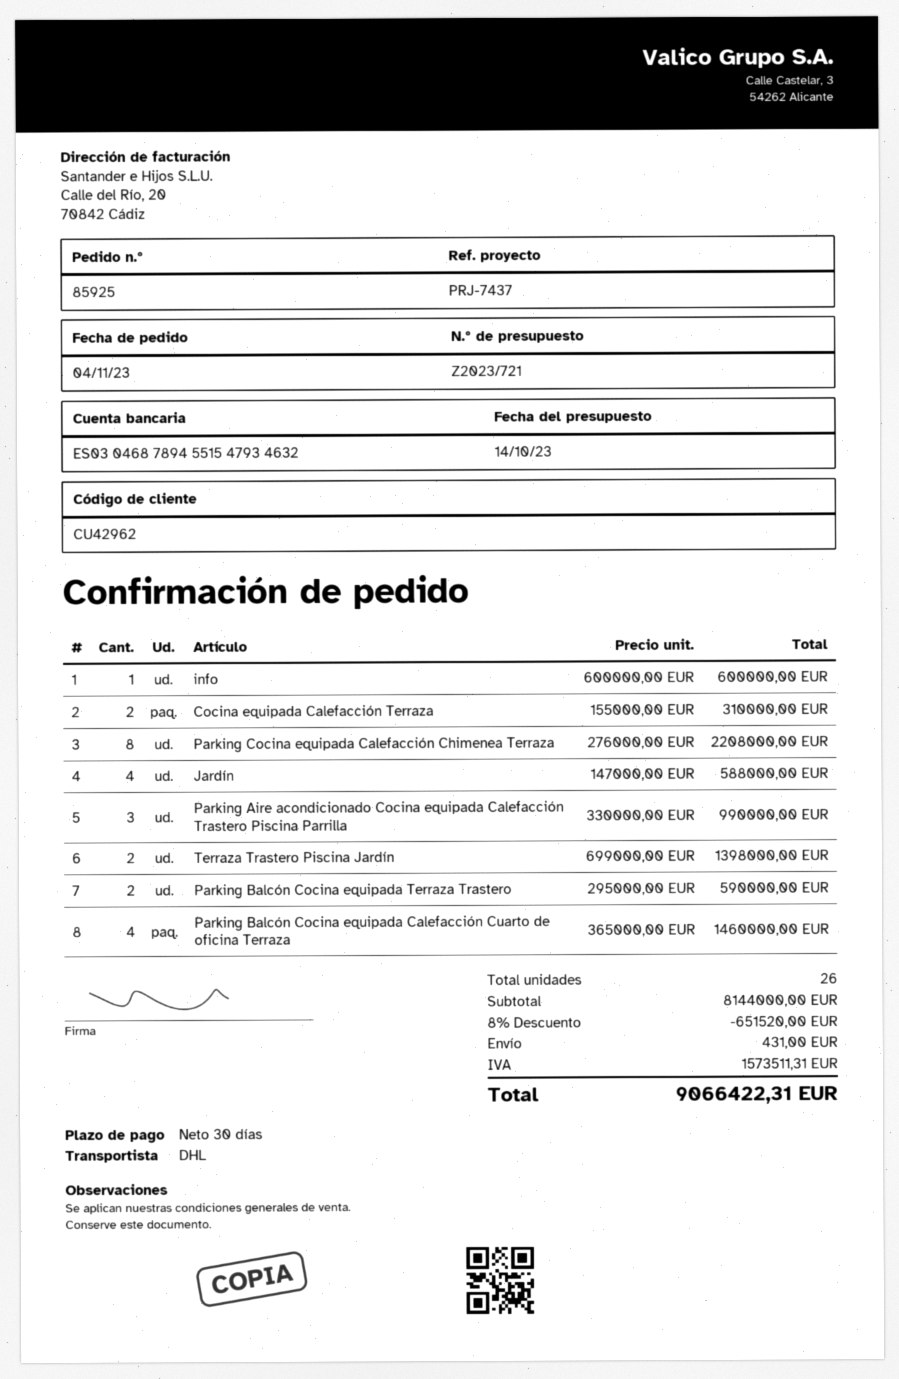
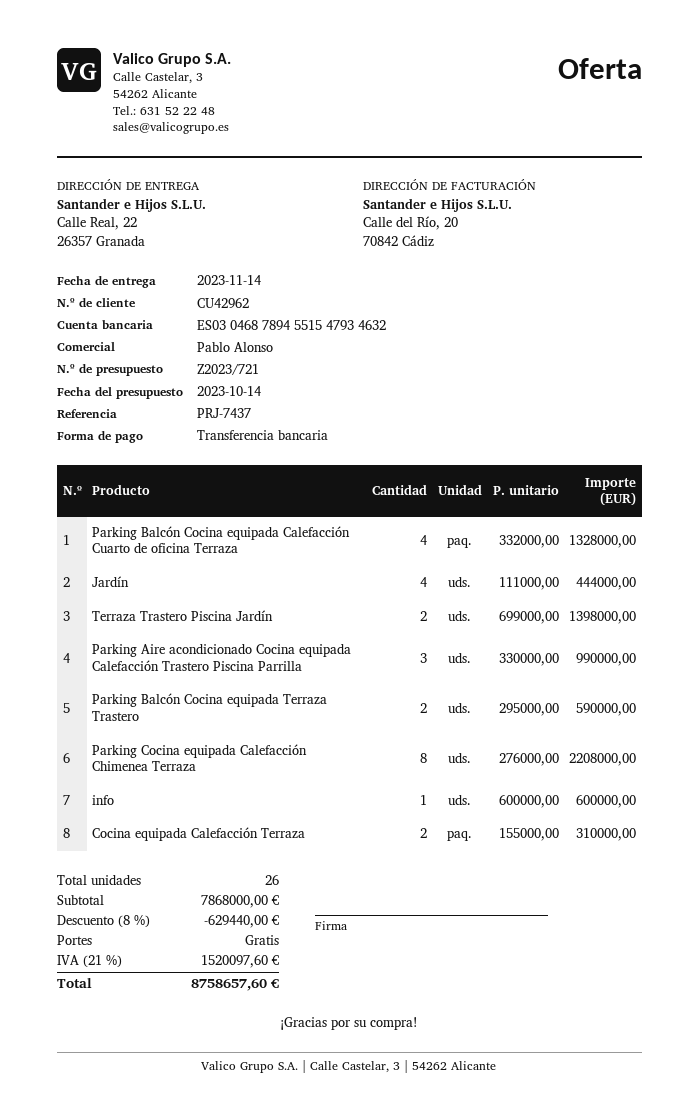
Jardín: 4 x 147000.00 = 588000.00 -> 4 x 111000.00 = 444000.00
Parking Balcón Cocina equipada Calefacción Cuarto de oficina Terraza: 4 x 365000.00 = 1460000.00 -> 4 x 332000.00 = 1328000.00
subtotal: 8144000.00 -> 7868000.00
discount: 8% = 651520.00 -> 8% = 629440.00
shipping: 431.00 -> 0.00
tax: 1573511.31 -> 1520097.60
total: 9066422.31 -> 8758657.60

